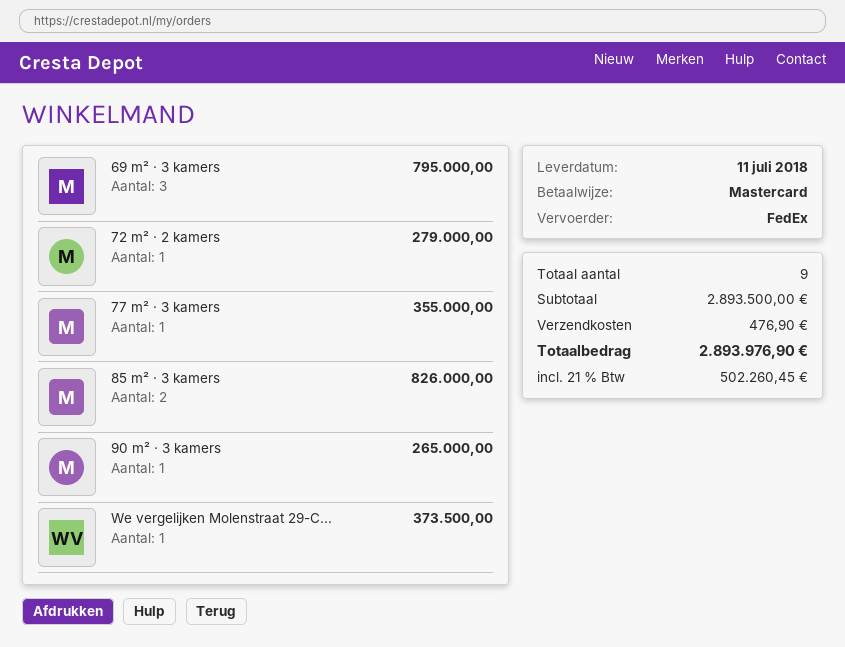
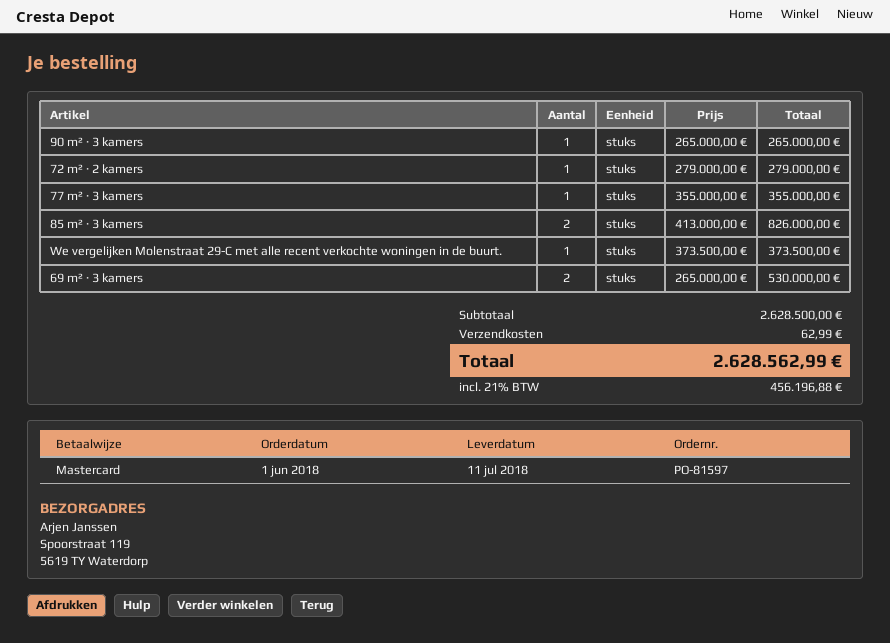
69 m² · 3 kamers: 3 for 795000.00 -> 2 for 530000.00
subtotal: 2893500.00 -> 2628500.00
shipping: 476.90 -> 62.99
tax: 21% = 502260.45 -> 21% = 456196.88
total: 2893976.90 -> 2628562.99

